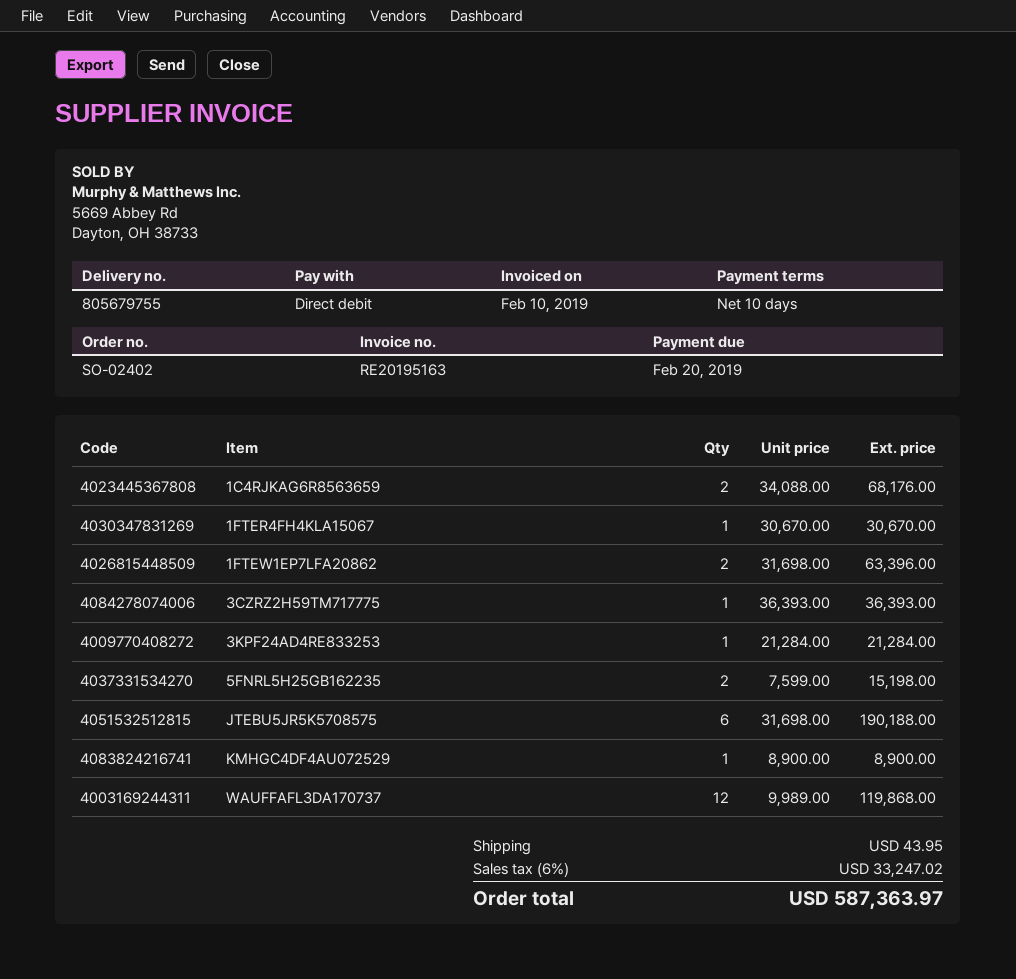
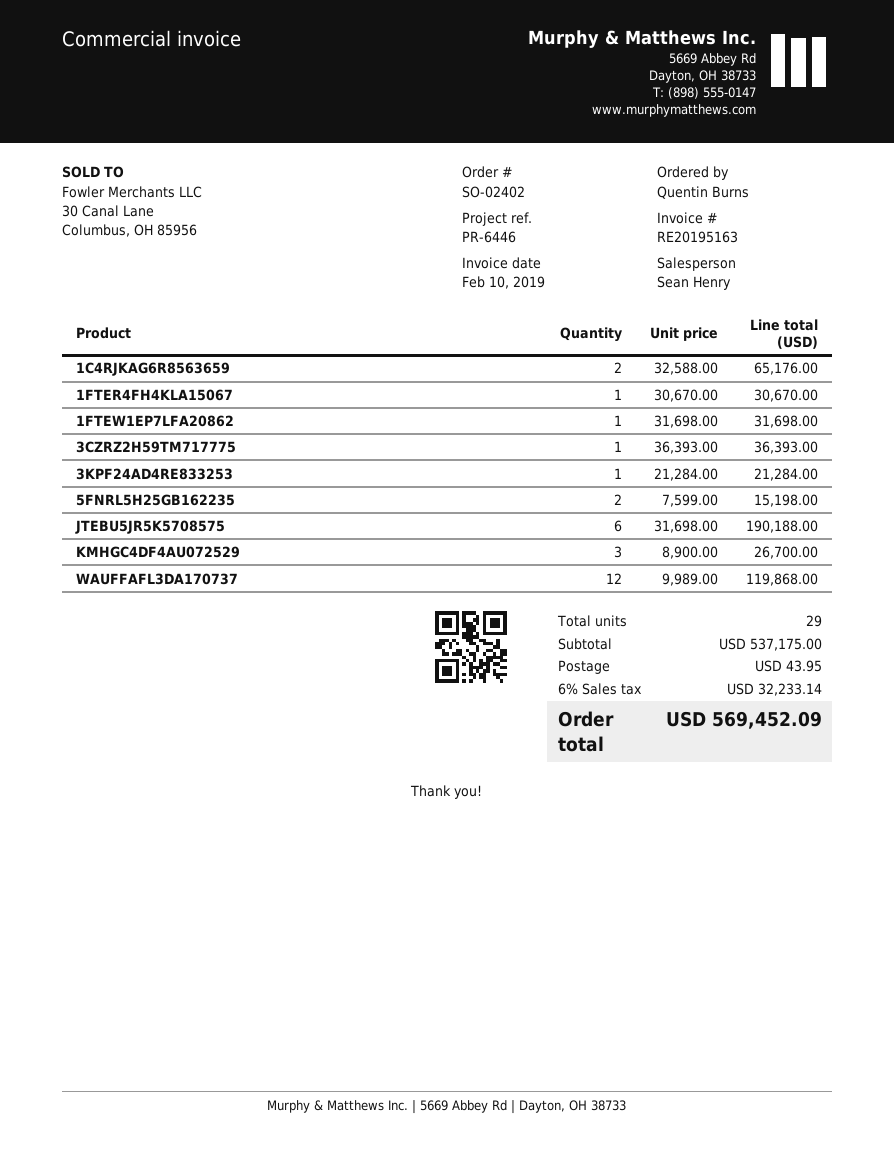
1C4RJKAG6R8563659: 2 x 34088.00 = 68176.00 -> 2 x 32588.00 = 65176.00
1FTEW1EP7LFA20862: 2 x 31698.00 = 63396.00 -> 1 x 31698.00 = 31698.00
KMHGC4DF4AU072529: 1 x 8900.00 = 8900.00 -> 3 x 8900.00 = 26700.00
tax: 6% = 33247.02 -> 6% = 32233.14
total: 587363.97 -> 569452.09

